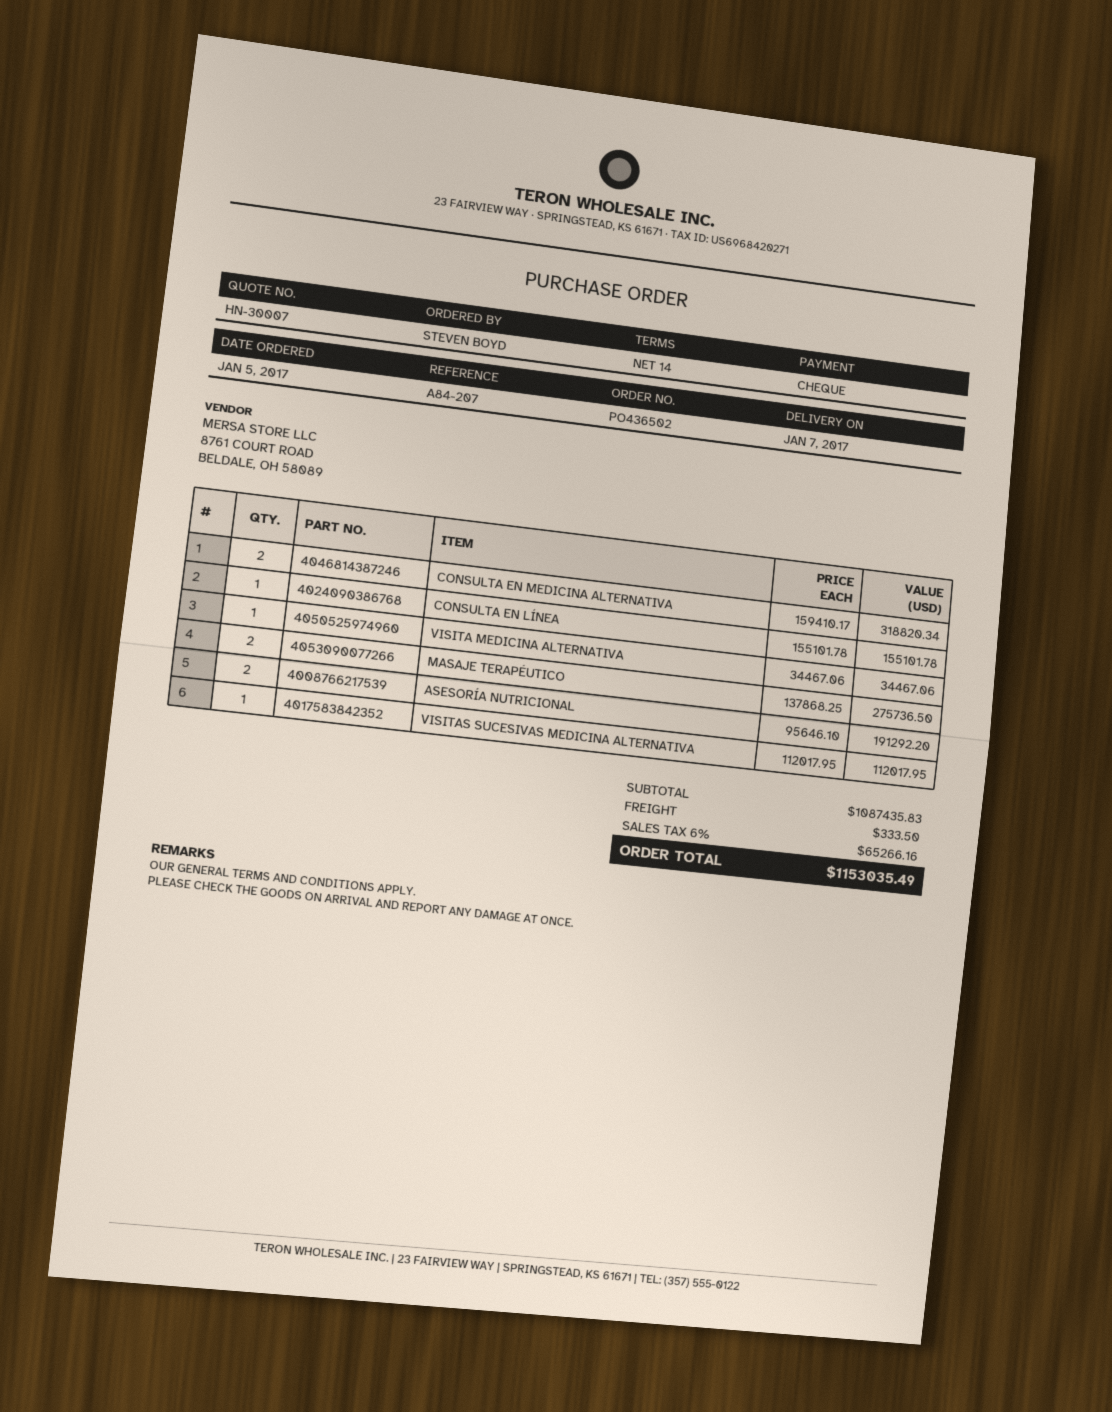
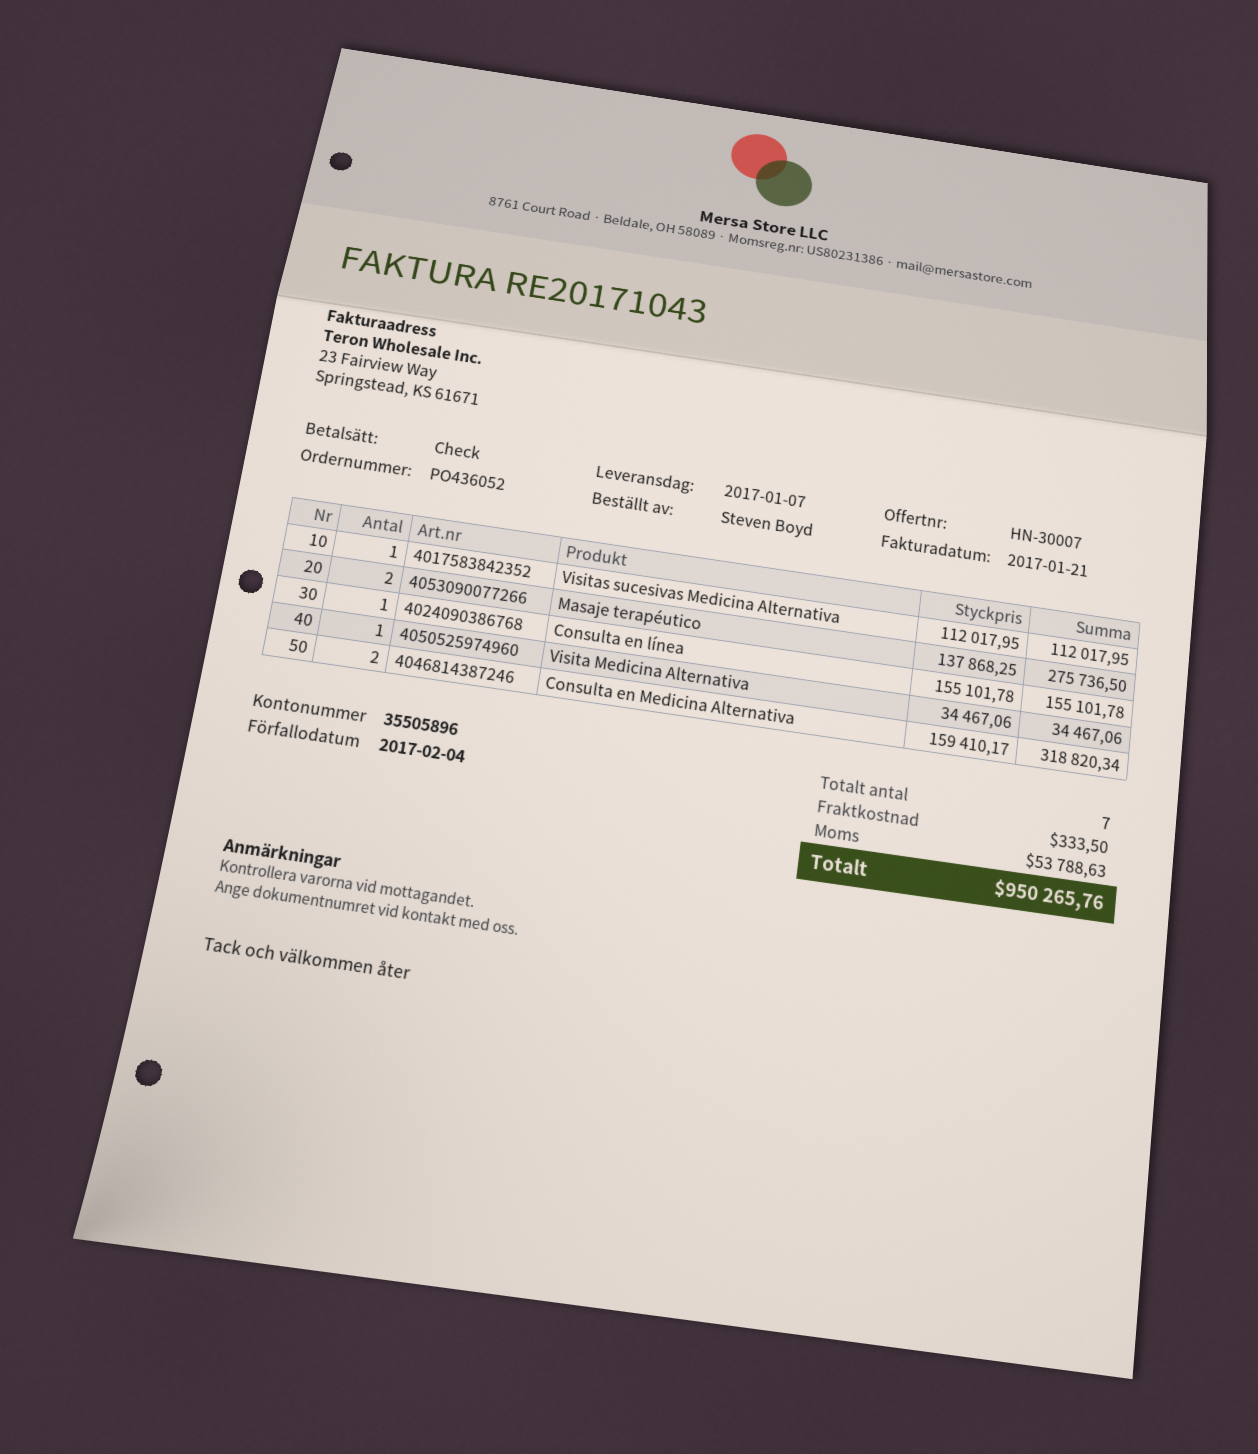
order number: PO436502 -> PO436052
ASESORÍA NUTRICIONAL: 2 x 95646.10 = 191292.20 -> none
tax: 65266.16 -> 53788.63
total: 1153035.49 -> 950265.76

